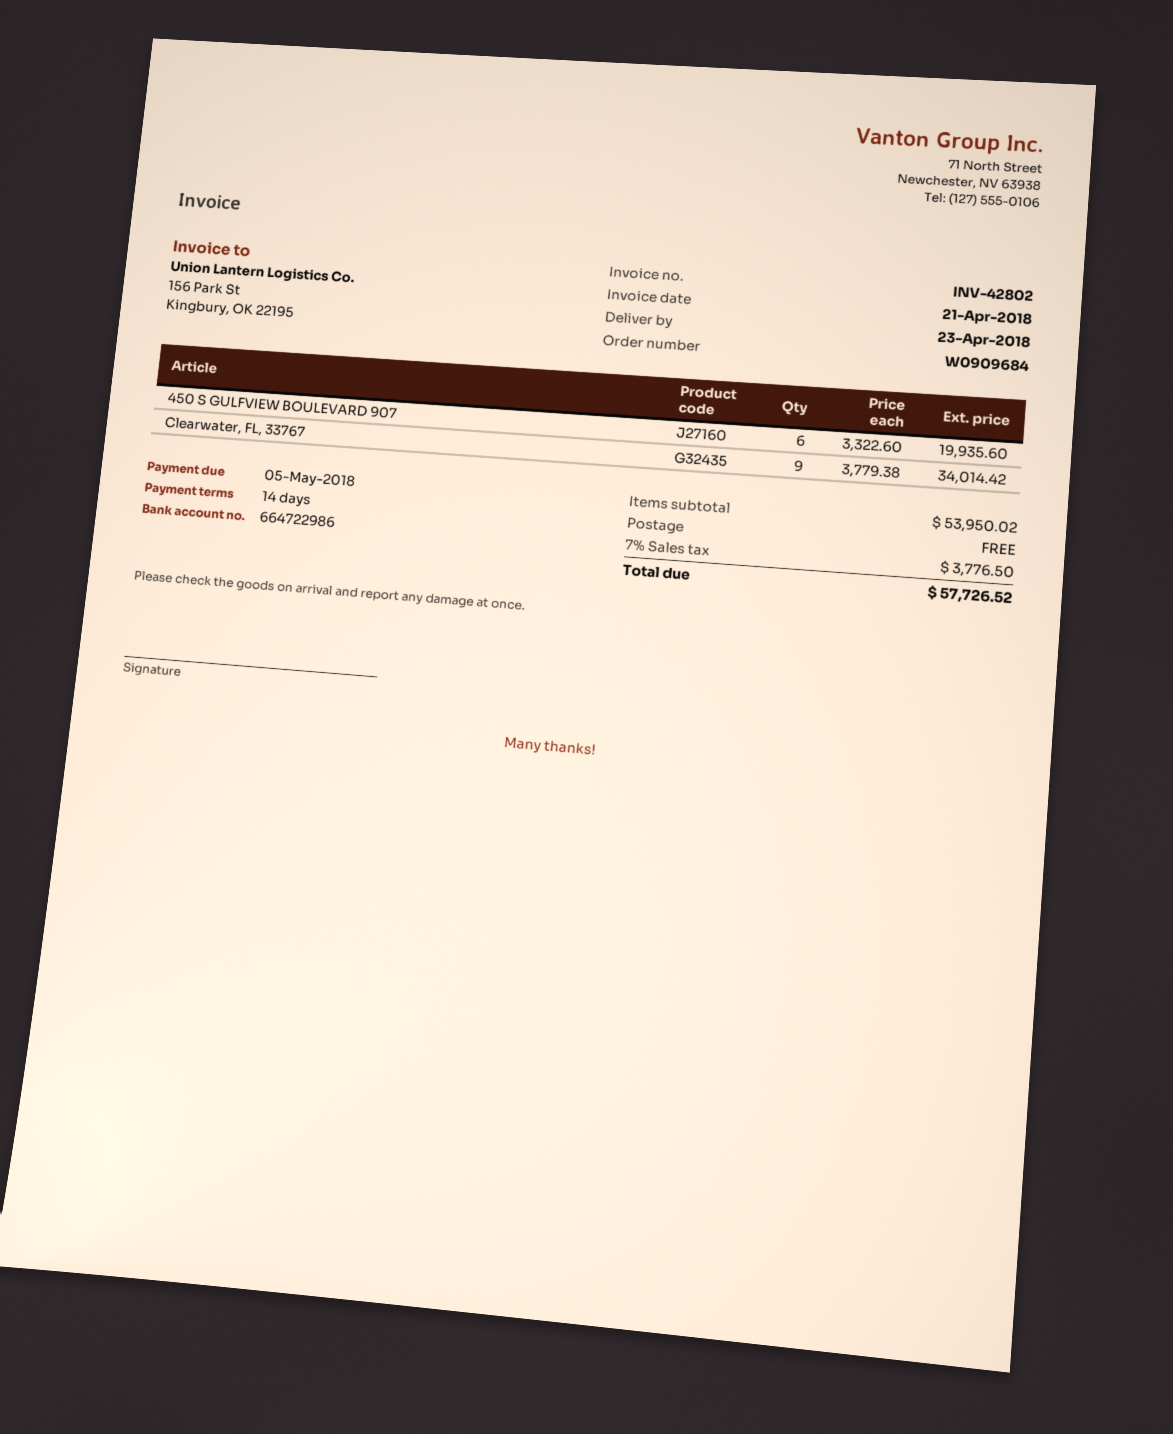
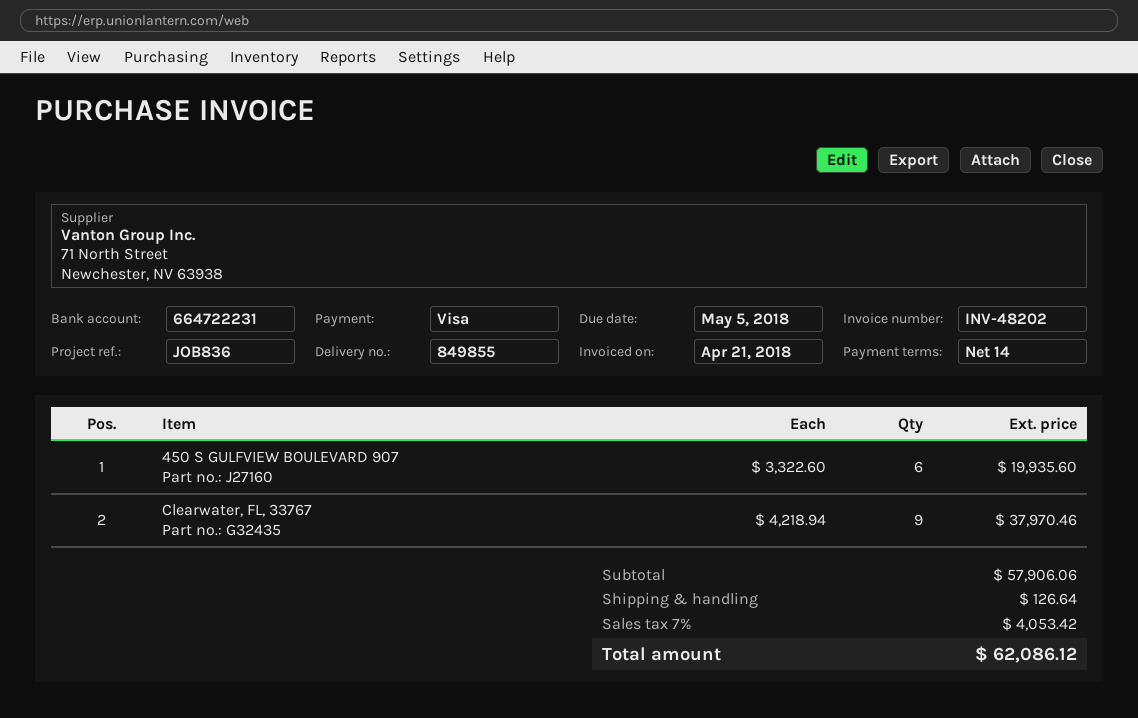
invoice number: INV-42802 -> INV-48202
bank account: 664722986 -> 664722231
Clearwater, FL, 33767: 9 x 3779.38 = 34014.42 -> 9 x 4218.94 = 37970.46
subtotal: 53950.02 -> 57906.06
shipping: 0.00 -> 126.64
tax: 7% = 3776.50 -> 7% = 4053.42
total: 57726.52 -> 62086.12

